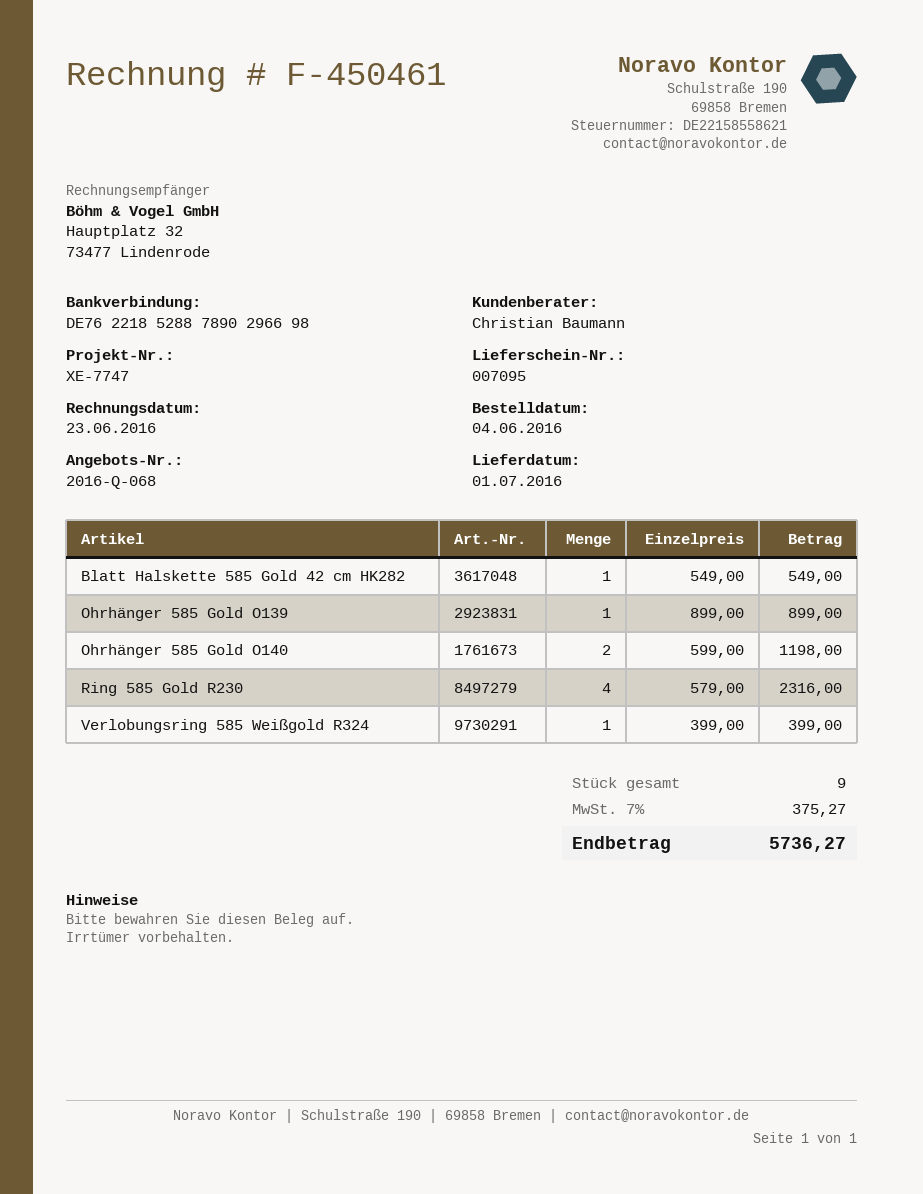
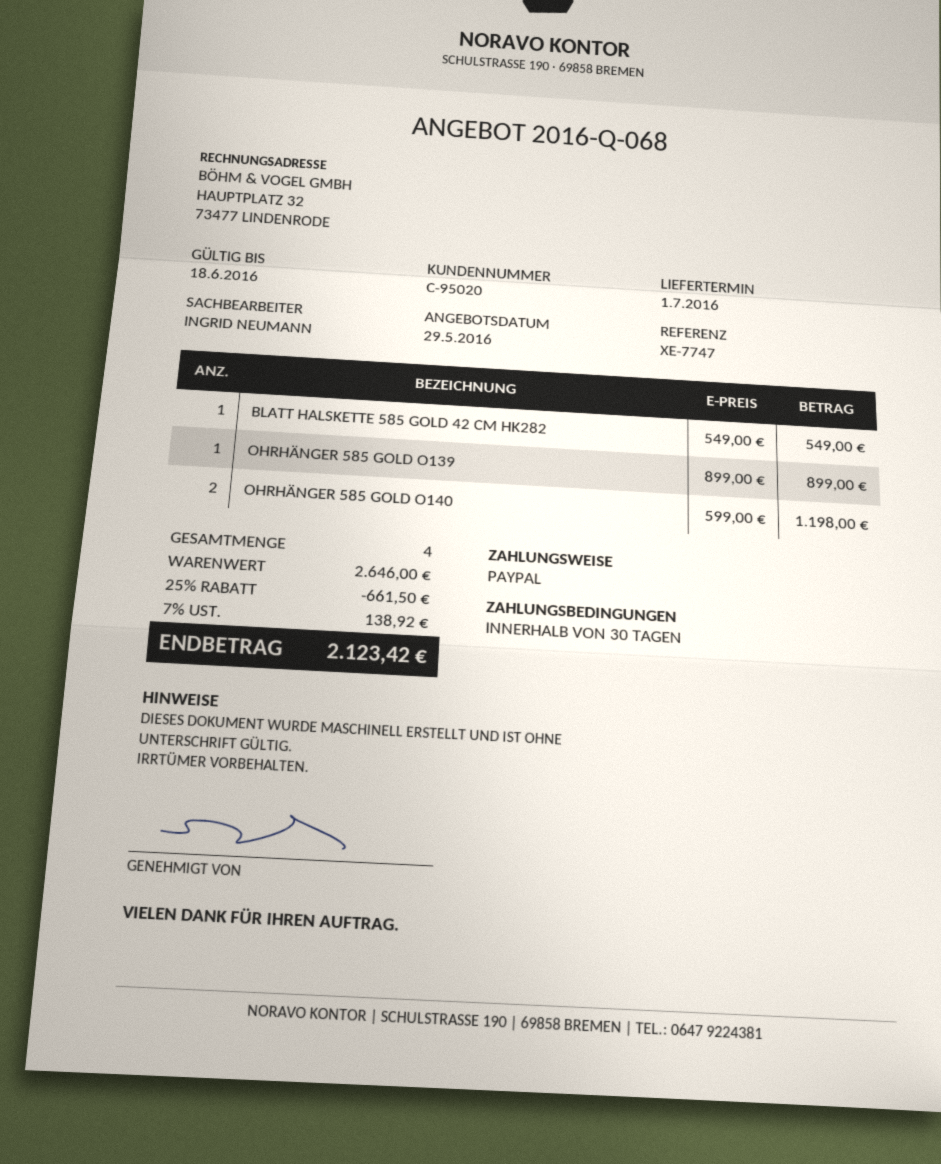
sales rep: Christian Baumann -> INGRID NEUMANN
Ring 585 Gold R230: 4 x 579.00 = 2316.00 -> none
Verlobungsring 585 Weißgold R324: 1 x 399.00 = 399.00 -> none
total quantity: 9 -> 4
discount: none -> 25% = 661.50
tax: 7% = 375.27 -> 7% = 138.92
total: 5736.27 -> 2123.42

